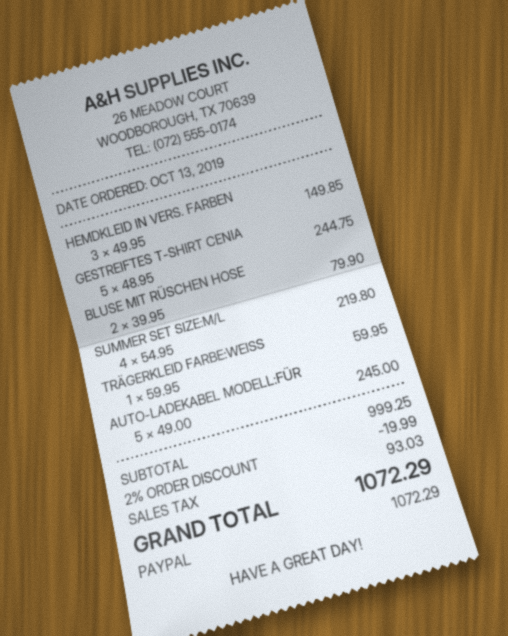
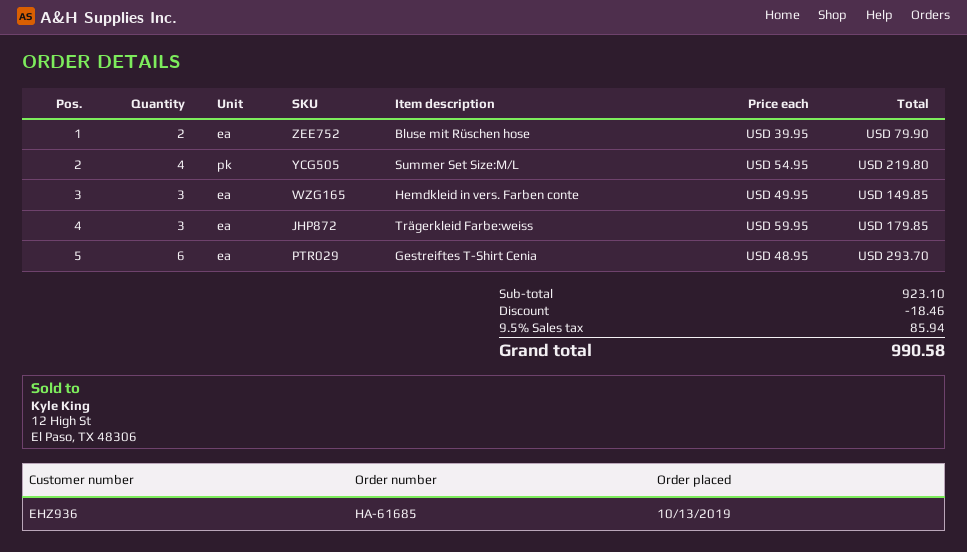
GESTREIFTES T-SHIRT CENIA: 5 x 48.95 = 244.75 -> 6 x 48.95 = 293.70
TRÄGERKLEID FARBE:WEISS: 1 x 59.95 = 59.95 -> 3 x 59.95 = 179.85
AUTO-LADEKABEL MODELL:FÜR: 5 x 49.00 = 245.00 -> none
subtotal: 999.25 -> 923.10
discount: 19.99 -> 18.46
tax: 93.03 -> 85.94
total: 1072.29 -> 990.58

